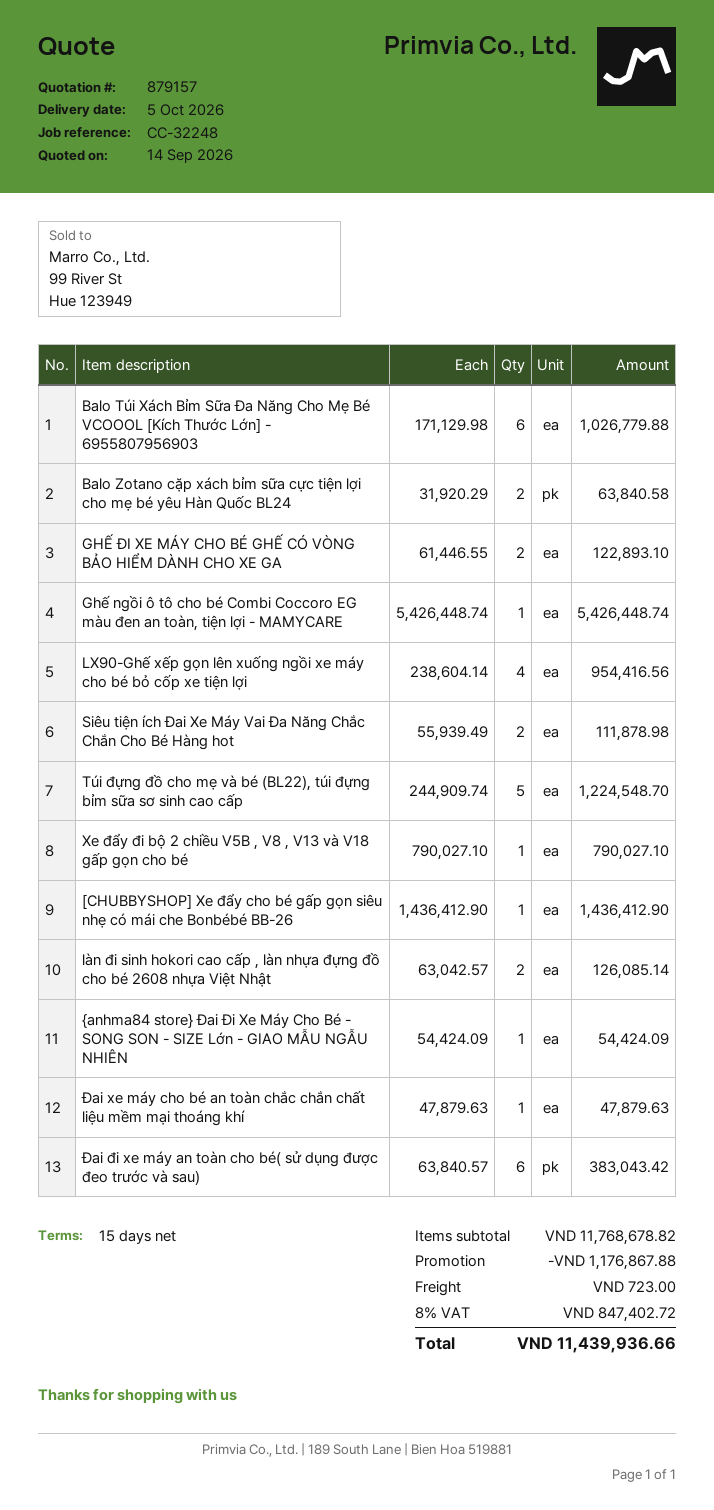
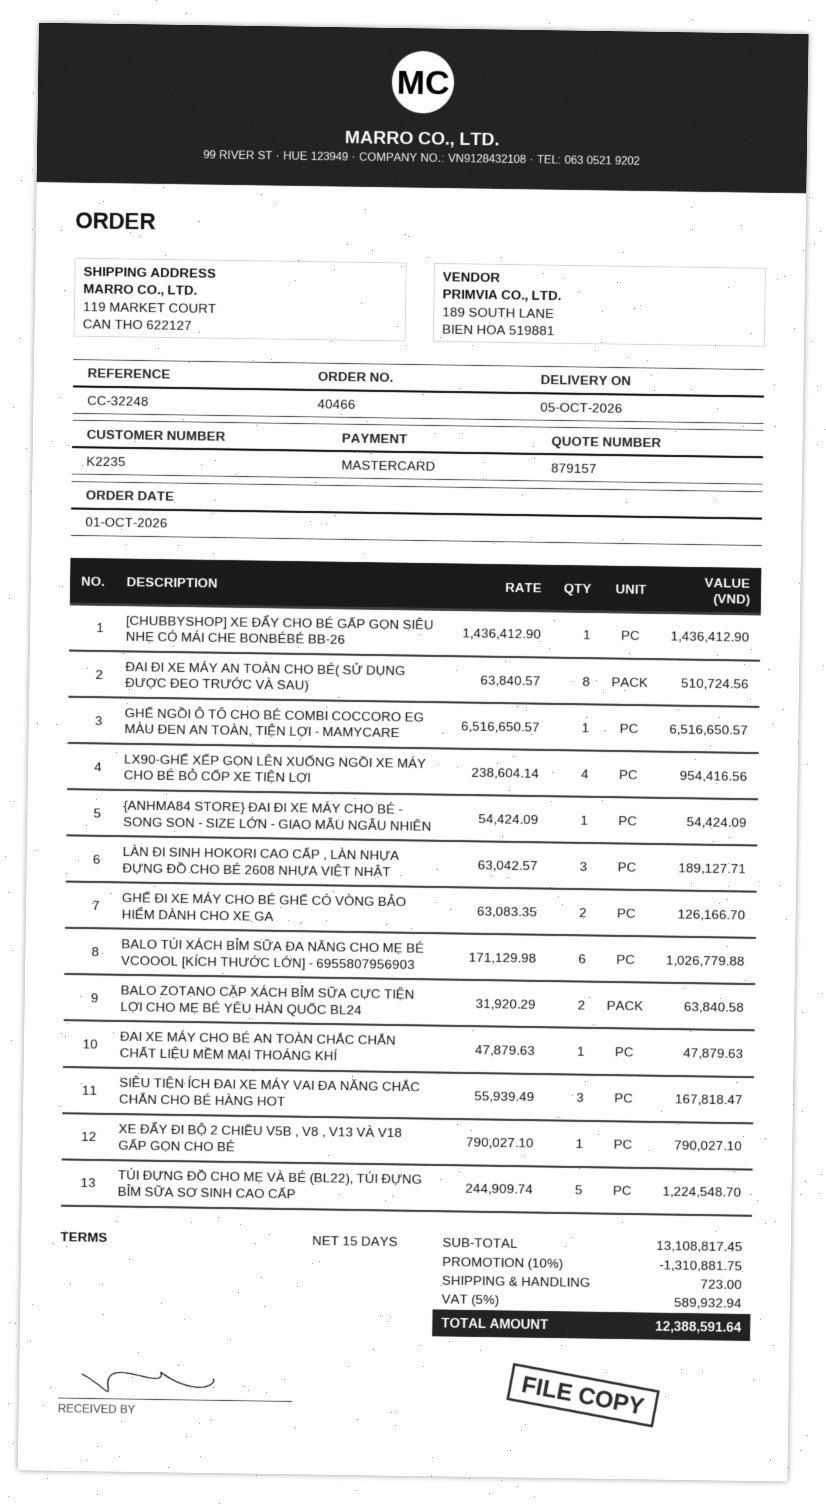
GHẾ ĐI XE MÁY CHO BÉ GHẾ CÓ VÒNG BẢO HIỂM DÀNH CHO XE GA: 2 x 61446.55 = 122893.10 -> 2 x 63083.35 = 126166.70
Ghế ngồi ô tô cho bé Combi Coccoro EG màu đen an toàn, tiện lợi - MAMYCARE: 1 x 5426448.74 = 5426448.74 -> 1 x 6516650.57 = 6516650.57
Siêu tiện ích Đai Xe Máy Vai Đa Năng Chắc Chắn Cho Bé Hàng hot: 2 x 55939.49 = 111878.98 -> 3 x 55939.49 = 167818.47
làn đi sinh hokori cao cấp , làn nhựa đựng đồ cho bé 2608 nhựa Việt Nhật: 2 x 63042.57 = 126085.14 -> 3 x 63042.57 = 189127.71
Đai đi xe máy an toàn cho bé( sử dụng được đeo trước và sau): 6 x 63840.57 = 383043.42 -> 8 x 63840.57 = 510724.56
subtotal: 11768678.82 -> 13108817.45
discount: 1176867.88 -> 1310881.75
tax: 8% = 847402.72 -> 5% = 589932.94
total: 11439936.66 -> 12388591.64

